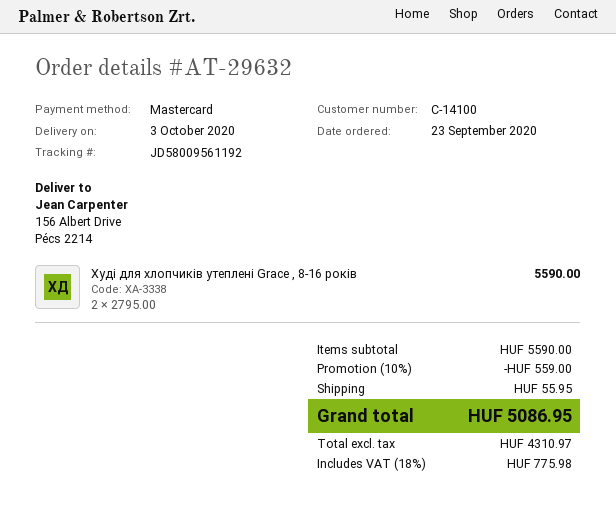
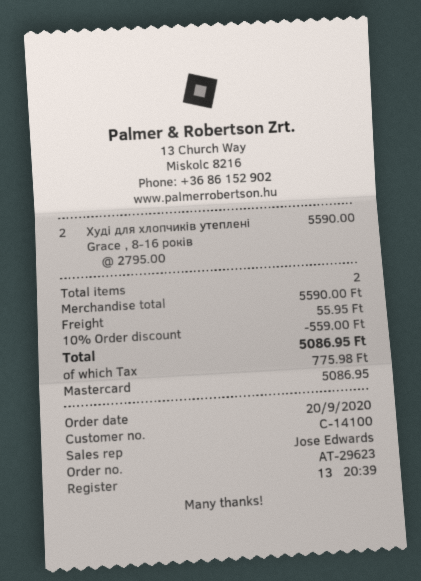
order number: AT-29632 -> AT-29623
order date: 2020-09-23 -> 2020-09-20

